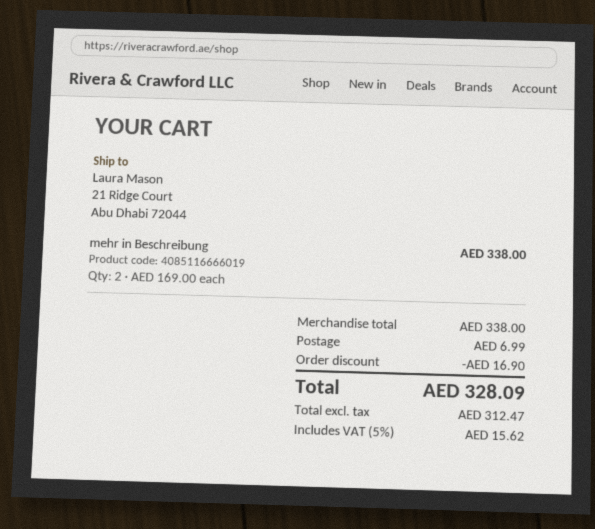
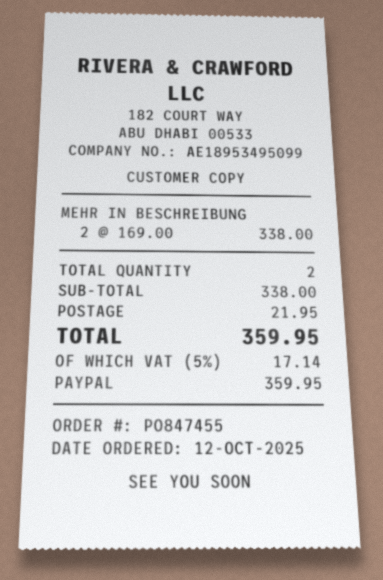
discount: 16.90 -> none
shipping: 6.99 -> 21.95
tax: 5% = 15.62 -> 5% = 17.14
total: 328.09 -> 359.95

